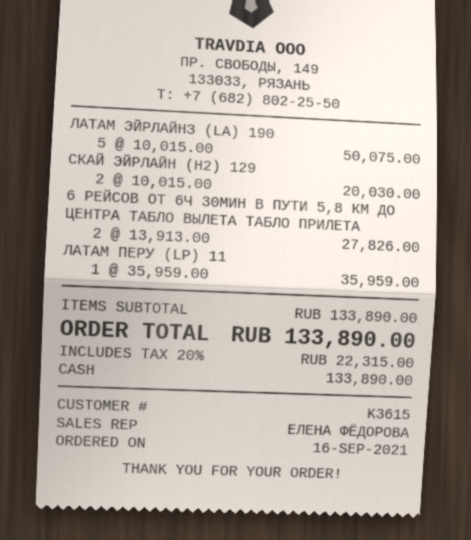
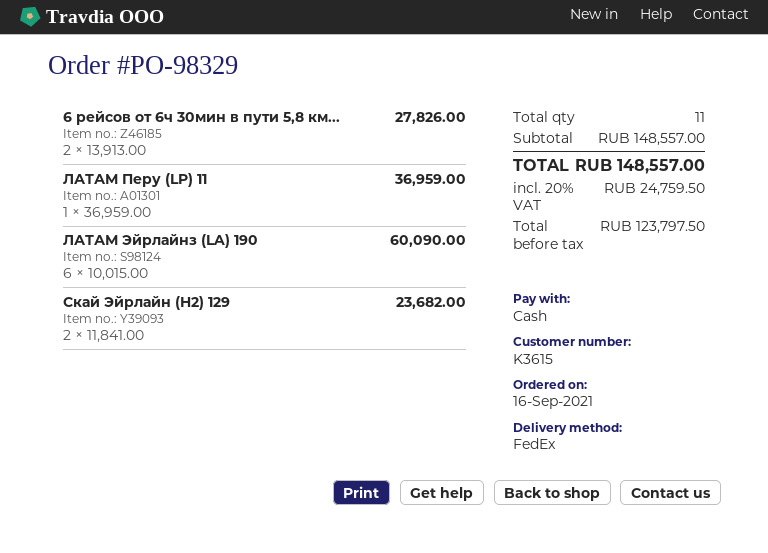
ЛАТАМ ЭЙРЛАЙНЗ (LA) 190: 5 x 10015.00 = 50075.00 -> 6 x 10015.00 = 60090.00
СКАЙ ЭЙРЛАЙН (H2) 129: 2 x 10015.00 = 20030.00 -> 2 x 11841.00 = 23682.00
ЛАТАМ ПЕРУ (LP) 11: 1 x 35959.00 = 35959.00 -> 1 x 36959.00 = 36959.00
subtotal: 133890.00 -> 148557.00
tax: 20% = 22315.00 -> 20% = 24759.50
total: 133890.00 -> 148557.00

